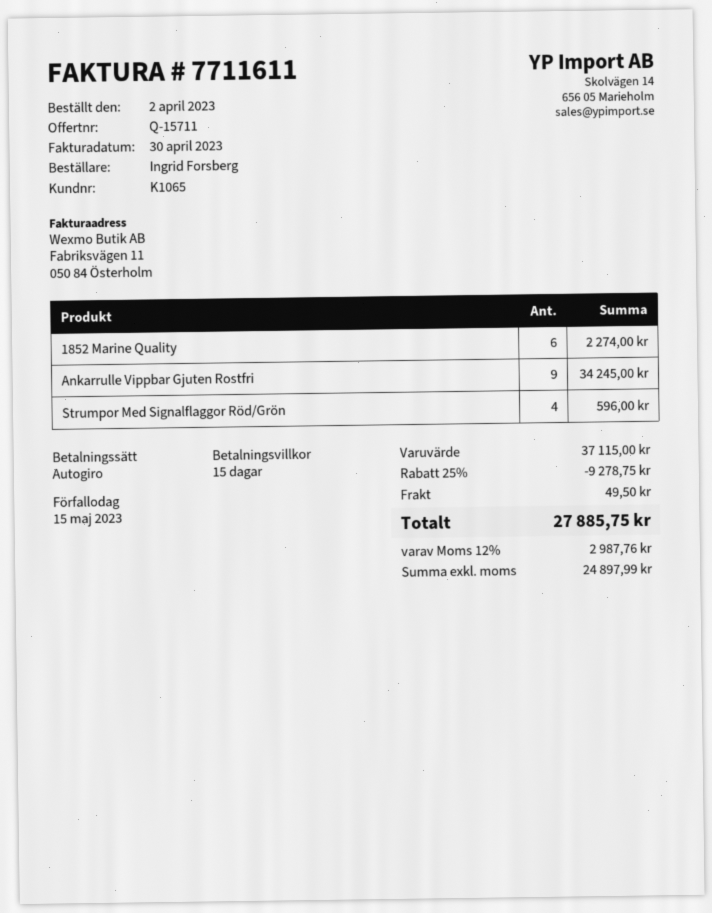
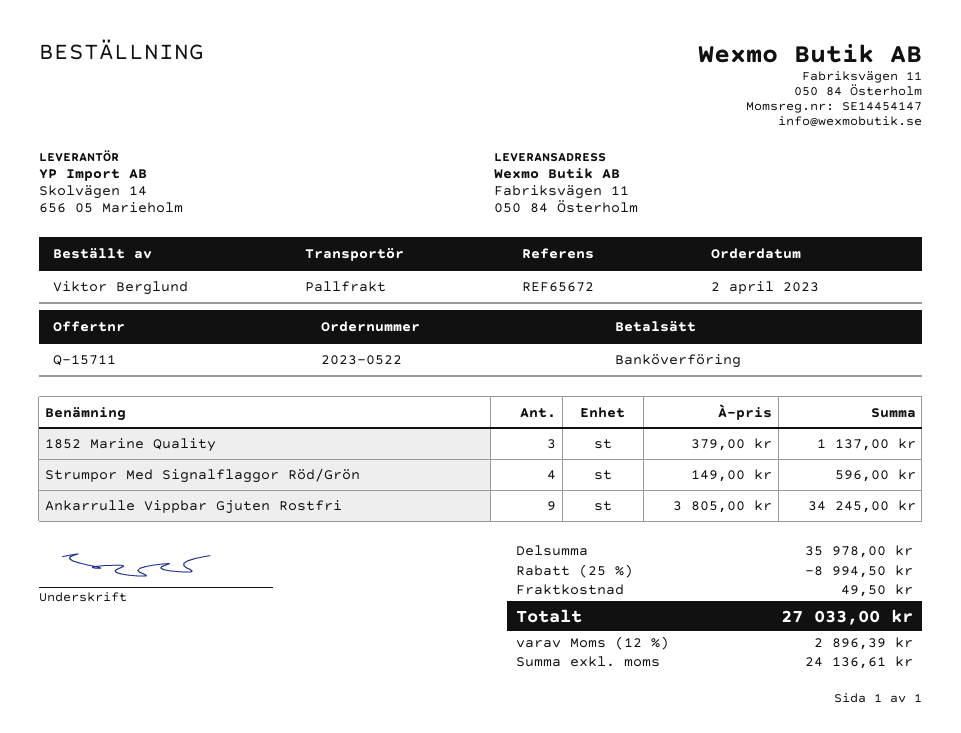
ordered by: Ingrid Forsberg -> Viktor Berglund
payment method: direct debit -> bank transfer
1852 Marine Quality: 6 for 2274.00 -> 3 for 1137.00
subtotal: 37115.00 -> 35978.00
discount: 25% = 9278.75 -> 25% = 8994.50
net: 24897.99 -> 24136.61
tax: 12% = 2987.76 -> 12% = 2896.39
total: 27885.75 -> 27033.00

